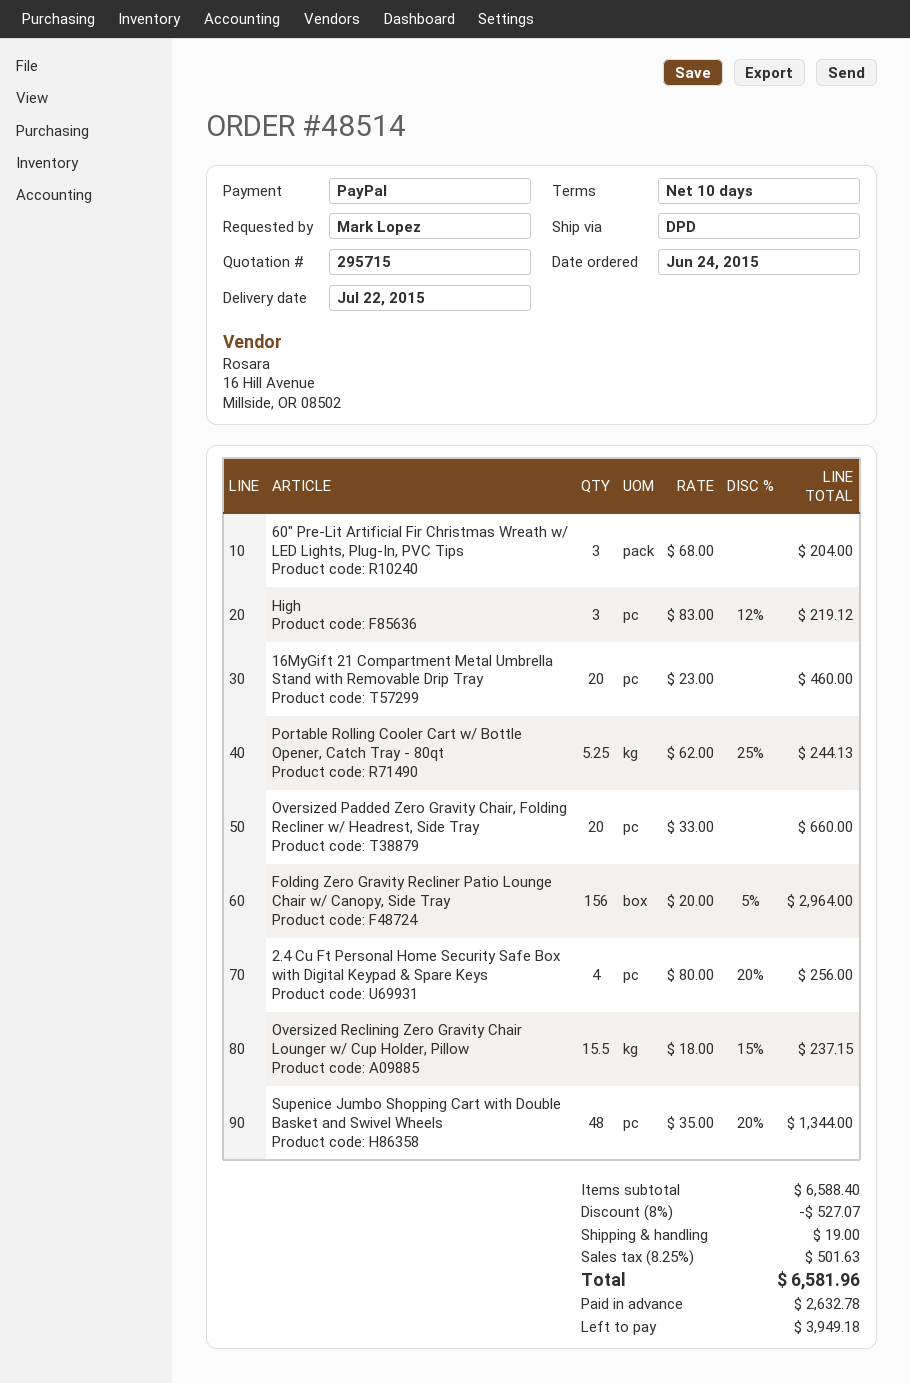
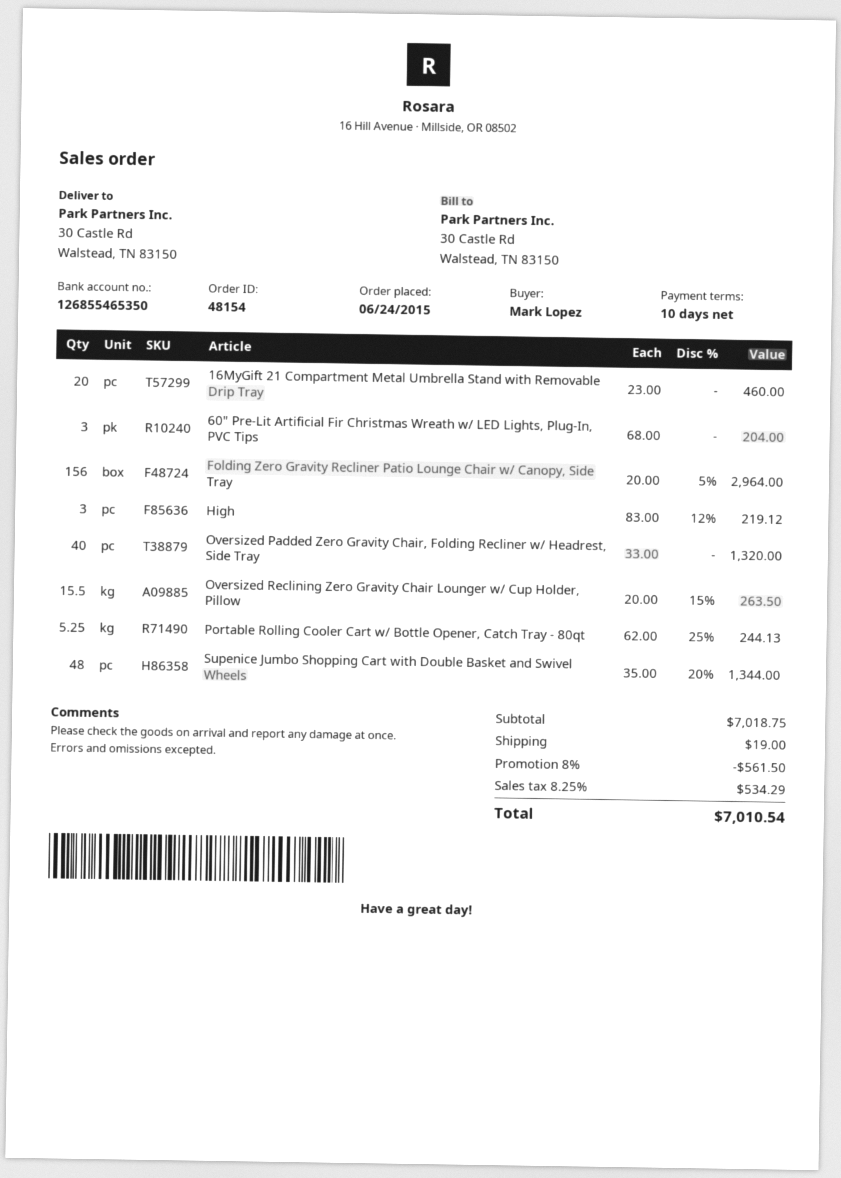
order number: 48514 -> 48154
Oversized Padded Zero Gravity Chair, Folding Recliner w/ Headrest, Side Tray: 20 x 33.00 = 660.00 -> 40 x 33.00 = 1320.00
2.4 Cu Ft Personal Home Security Safe Box with Digital Keypad & Spare Keys: 4 x 80.00 - 20% = 256.00 -> none
Oversized Reclining Zero Gravity Chair Lounger w/ Cup Holder, Pillow: 15.5 x 18.00 - 15% = 237.15 -> 15.5 x 20.00 - 15% = 263.50
subtotal: 6588.40 -> 7018.75
discount: 8% = 527.07 -> 8% = 561.50
tax: 8.25% = 501.63 -> 8.25% = 534.29
total: 6581.96 -> 7010.54

